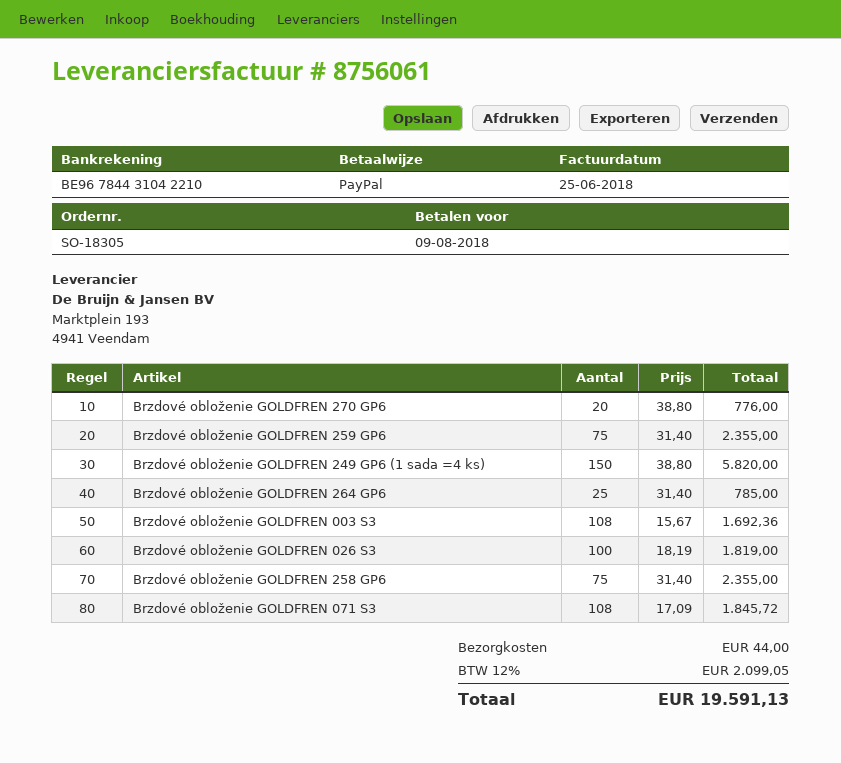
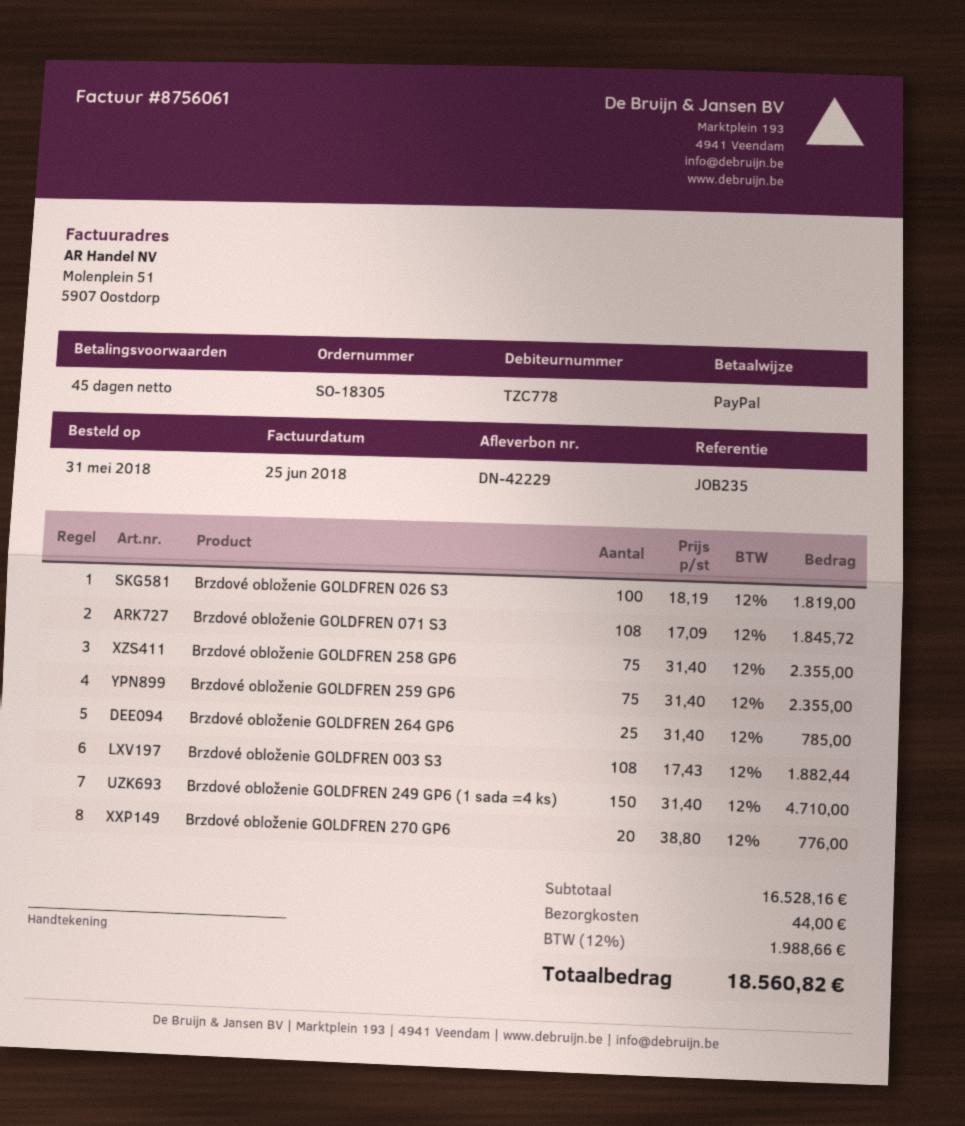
Brzdové obloženie GOLDFREN 249 GP6 (1 sada =4 ks): 150 x 38.80 = 5820.00 -> 150 x 31.40 = 4710.00
Brzdové obloženie GOLDFREN 003 S3: 108 x 15.67 = 1692.36 -> 108 x 17.43 = 1882.44
tax: 12% = 2099.05 -> 12% = 1988.66
total: 19591.13 -> 18560.82

